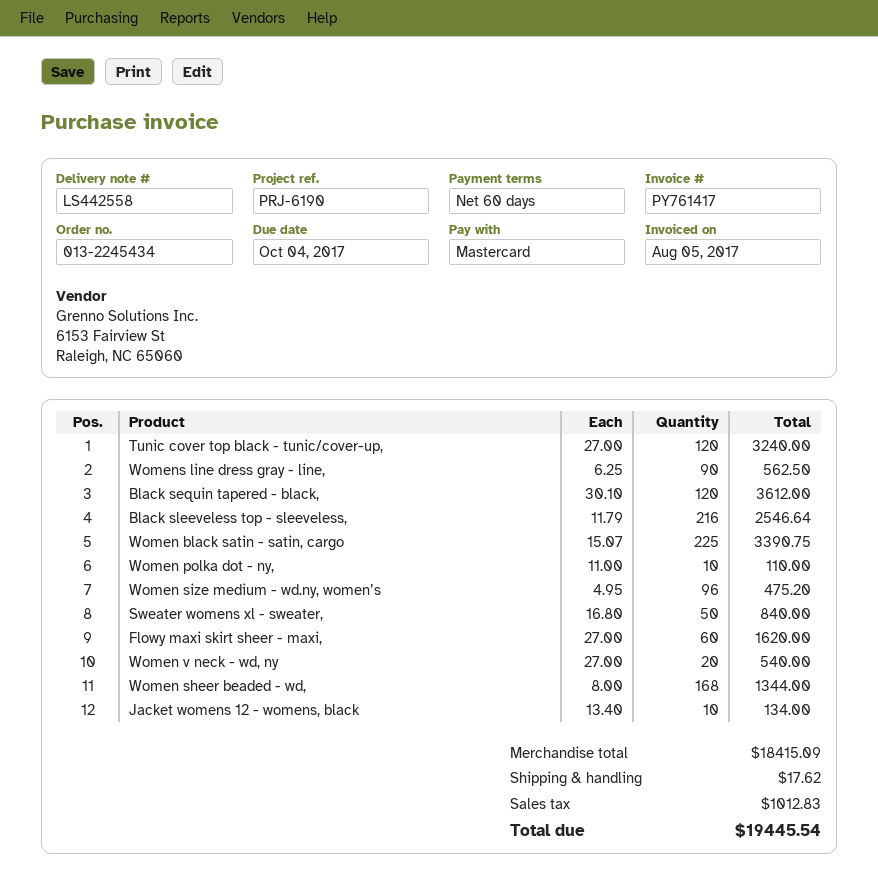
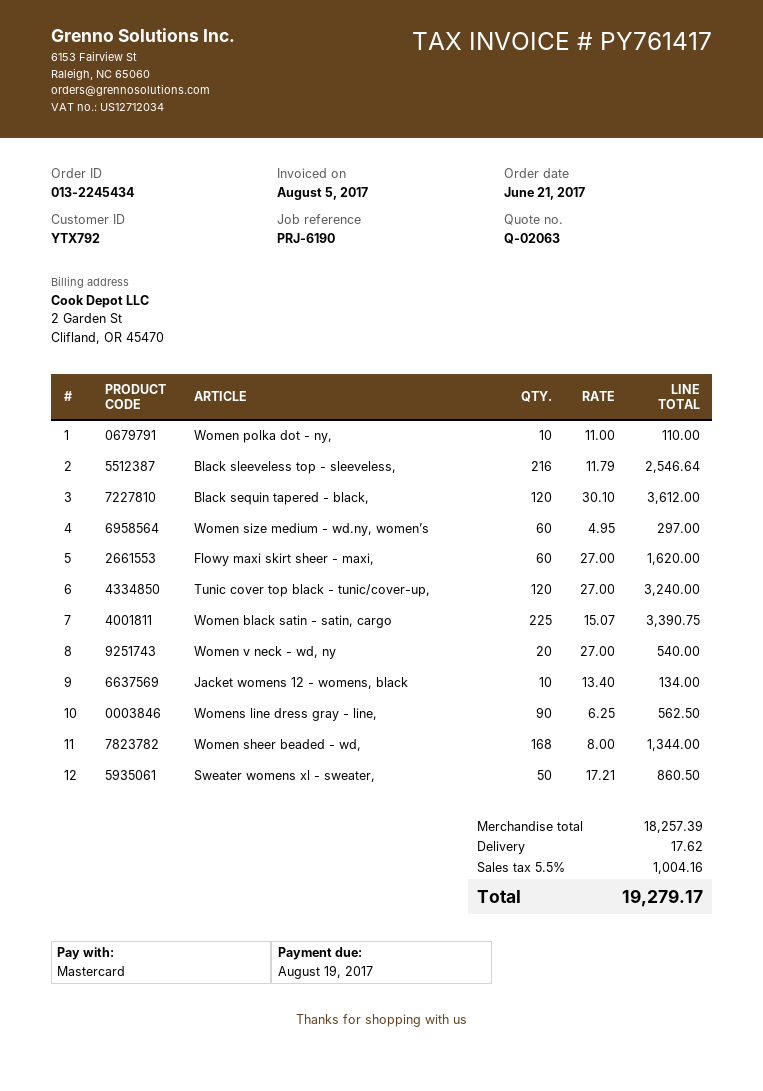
due date: 2017-10-04 -> 2017-08-19
Women size medium - wd.ny, women’s: 96 x 4.95 = 475.20 -> 60 x 4.95 = 297.00
Sweater womens xl - sweater,: 50 x 16.80 = 840.00 -> 50 x 17.21 = 860.50
subtotal: 18415.09 -> 18257.39
tax: 1012.83 -> 1004.16
total: 19445.54 -> 19279.17

